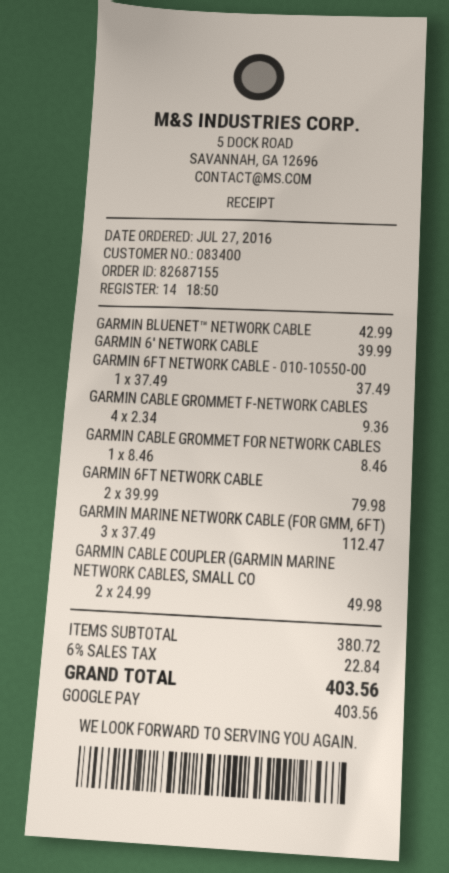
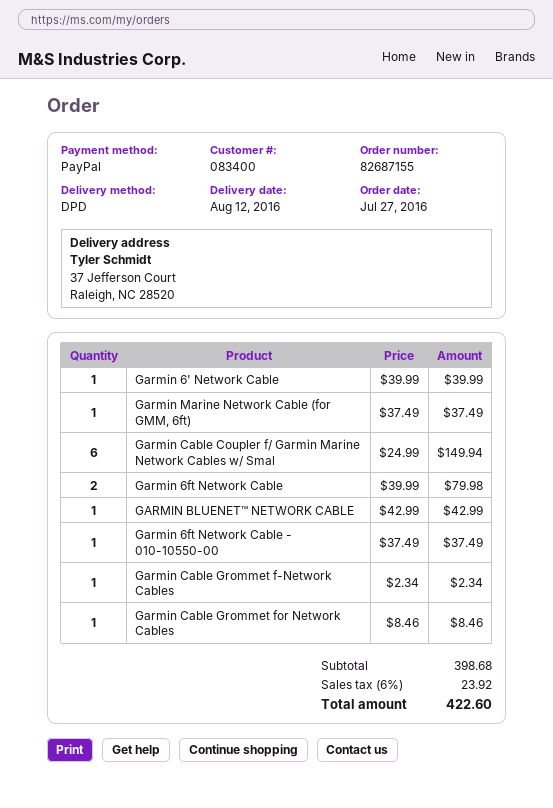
payment method: Google Pay -> PayPal
GARMIN CABLE GROMMET F-NETWORK CABLES: 4 x 2.34 = 9.36 -> 1 x 2.34 = 2.34
GARMIN MARINE NETWORK CABLE (FOR GMM, 6FT): 3 x 37.49 = 112.47 -> 1 x 37.49 = 37.49
GARMIN CABLE COUPLER (GARMIN MARINE NETWORK CABLES, SMALL CO: 2 x 24.99 = 49.98 -> none
Garmin Cable Coupler f/ Garmin Marine Network Cables w/ Smal: none -> 6 x 24.99 = 149.94
subtotal: 380.72 -> 398.68
tax: 6% = 22.84 -> 6% = 23.92
total: 403.56 -> 422.60

